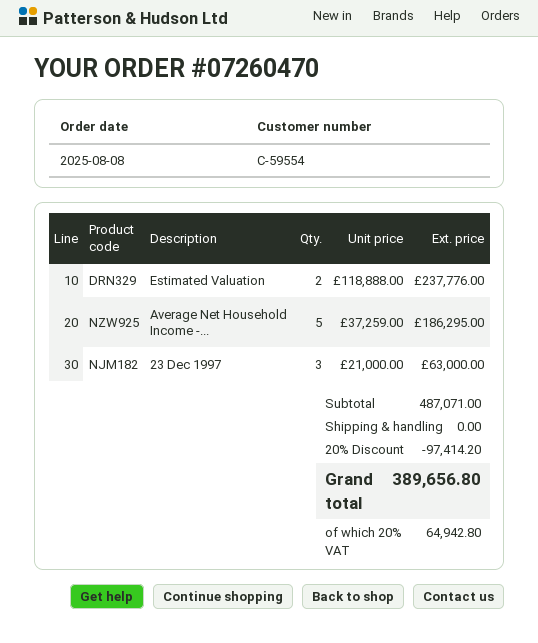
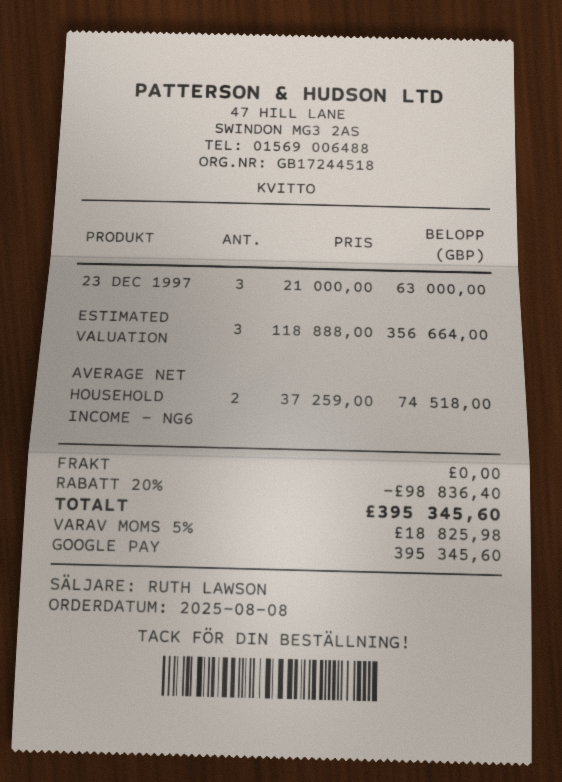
Estimated Valuation: 2 x 118888.00 = 237776.00 -> 3 x 118888.00 = 356664.00
Average Net Household Income -...: 5 x 37259.00 = 186295.00 -> 2 x 37259.00 = 74518.00
discount: 20% = 97414.20 -> 20% = 98836.40
tax: 20% = 64942.80 -> 5% = 18825.98
total: 389656.80 -> 395345.60

